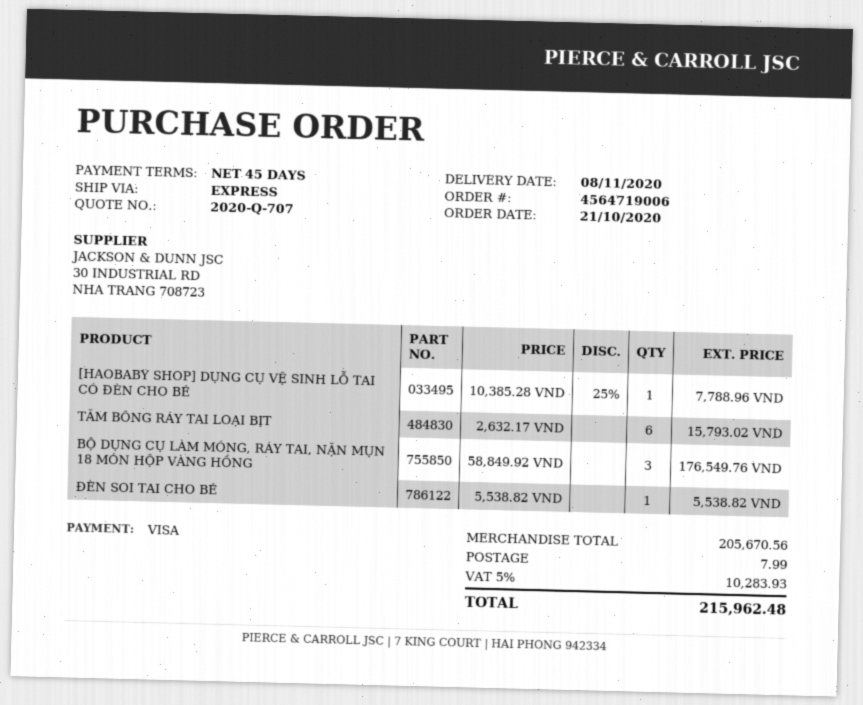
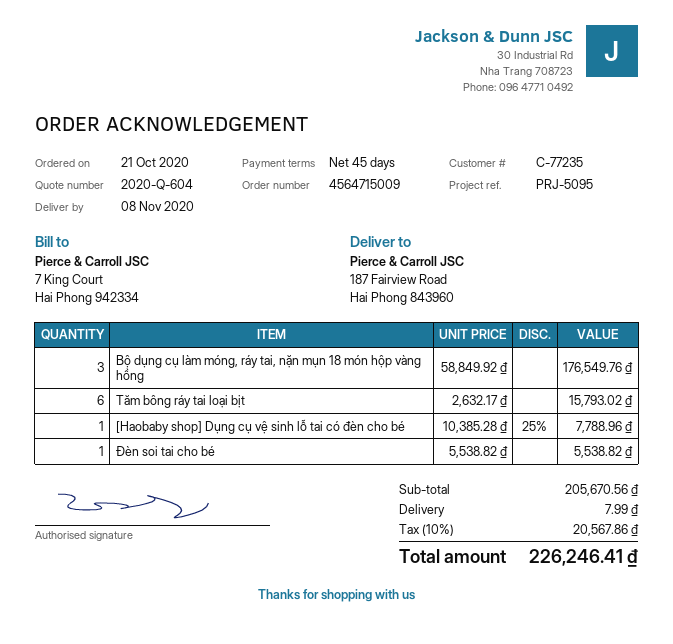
quote number: 2020-Q-707 -> 2020-Q-604
order number: 4564719006 -> 4564715009
tax: 5% = 10283.93 -> 10% = 20567.86
total: 215962.48 -> 226246.41

